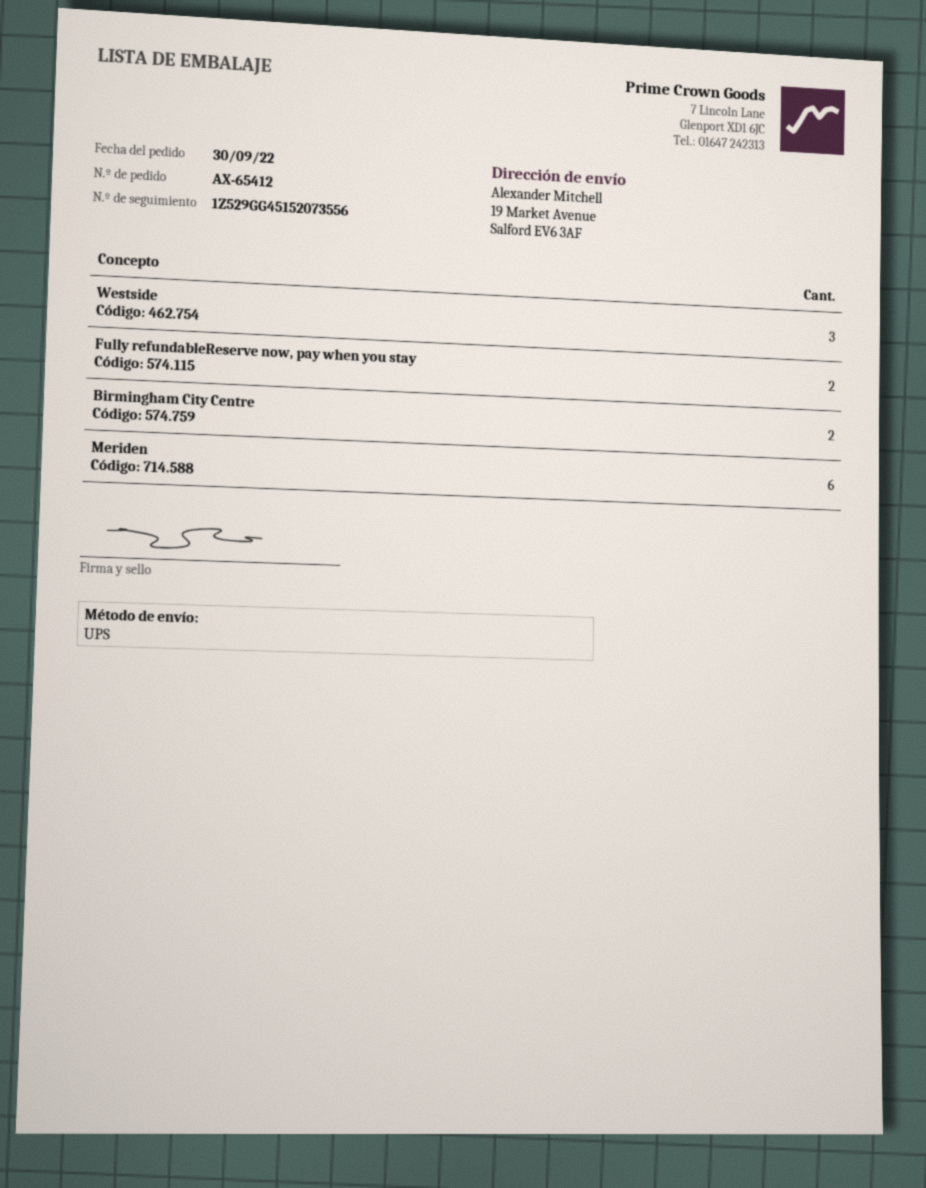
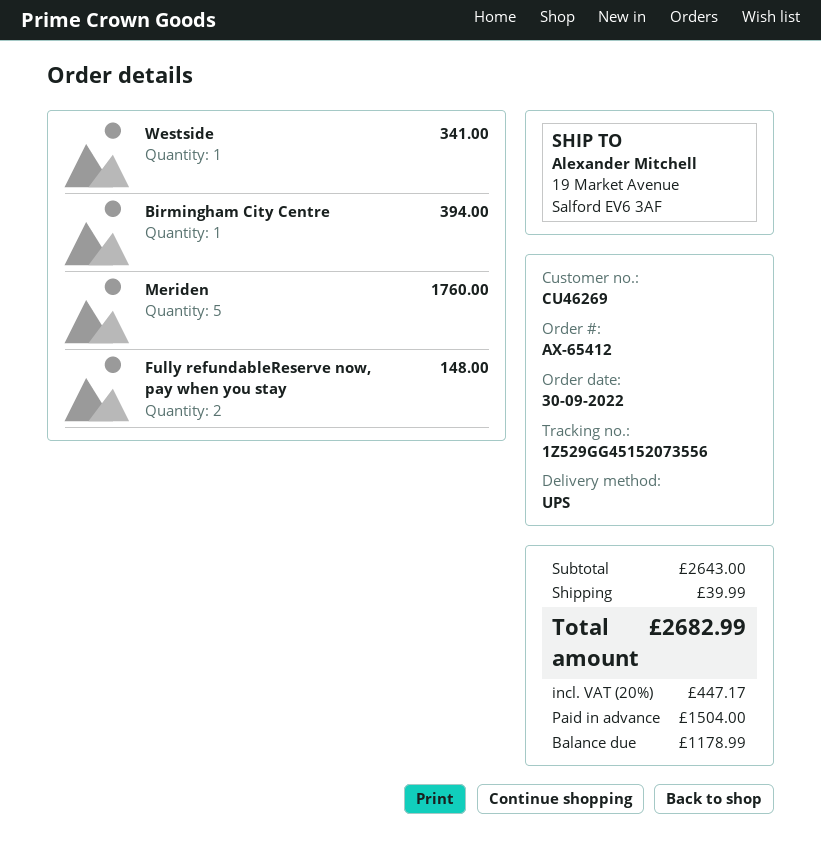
Westside: 3 -> 1
Birmingham City Centre: 2 -> 1
Meriden: 6 -> 5

